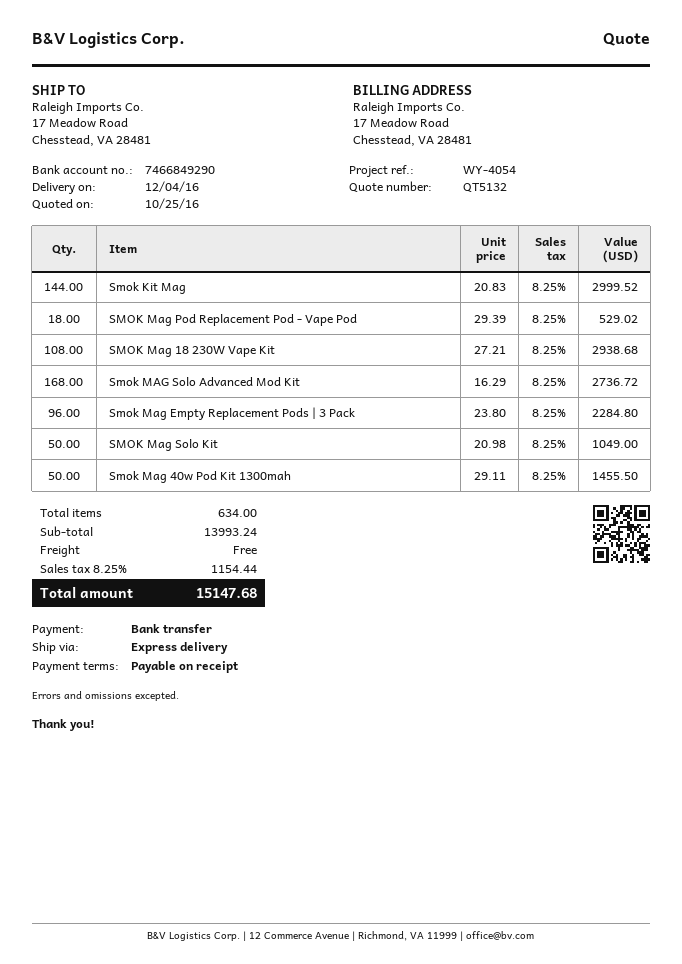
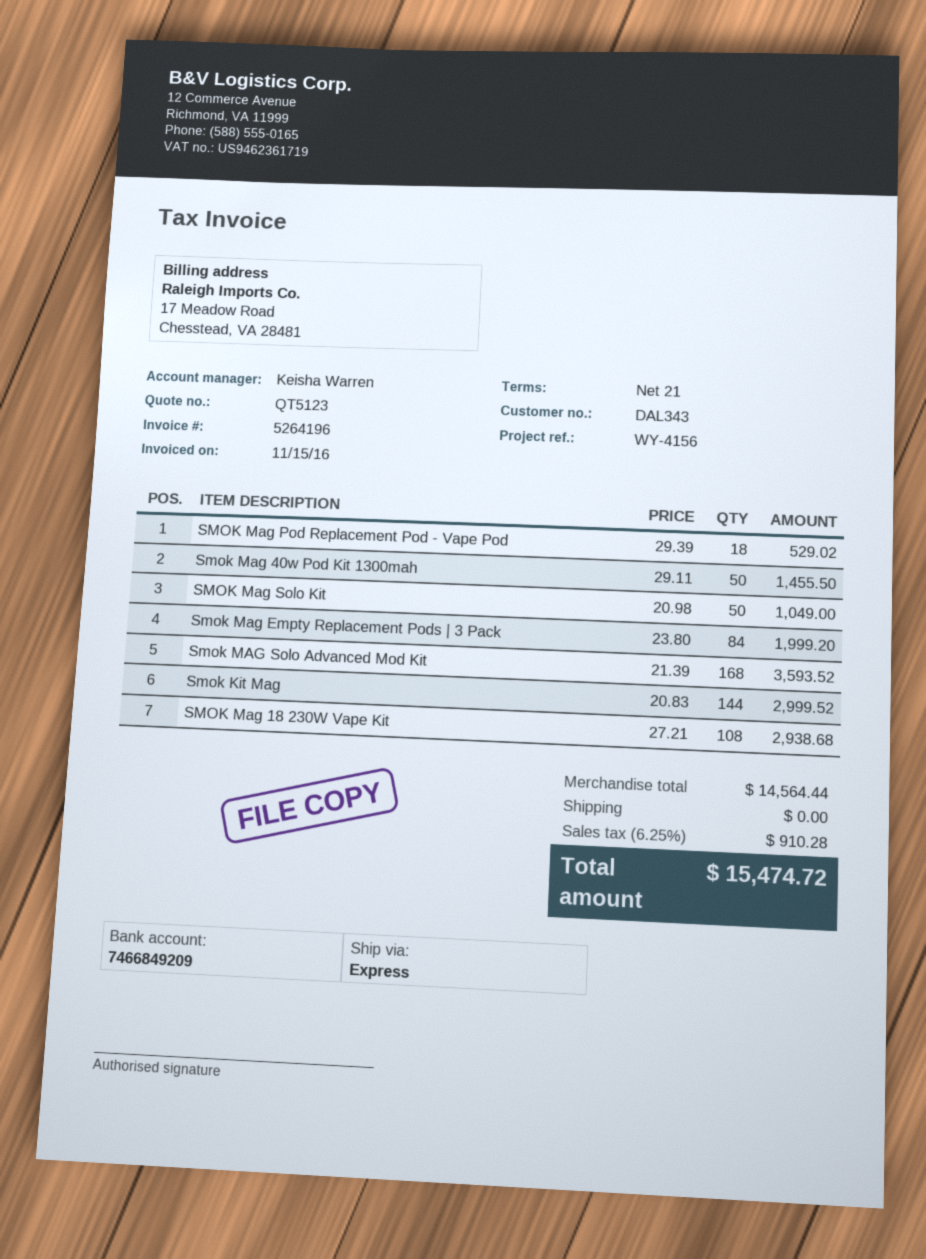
quote number: QT5132 -> QT5123
payment terms: on receipt -> 21 days
reference: WY-4054 -> WY-4156
bank account: 7466849290 -> 7466849209
Smok MAG Solo Advanced Mod Kit: 168 x 16.29 = 2736.72 -> 168 x 21.39 = 3593.52
Smok Mag Empty Replacement Pods | 3 Pack: 96 x 23.80 = 2284.80 -> 84 x 23.80 = 1999.20
subtotal: 13993.24 -> 14564.44
tax: 8.25% = 1154.44 -> 6.25% = 910.28
total: 15147.68 -> 15474.72

